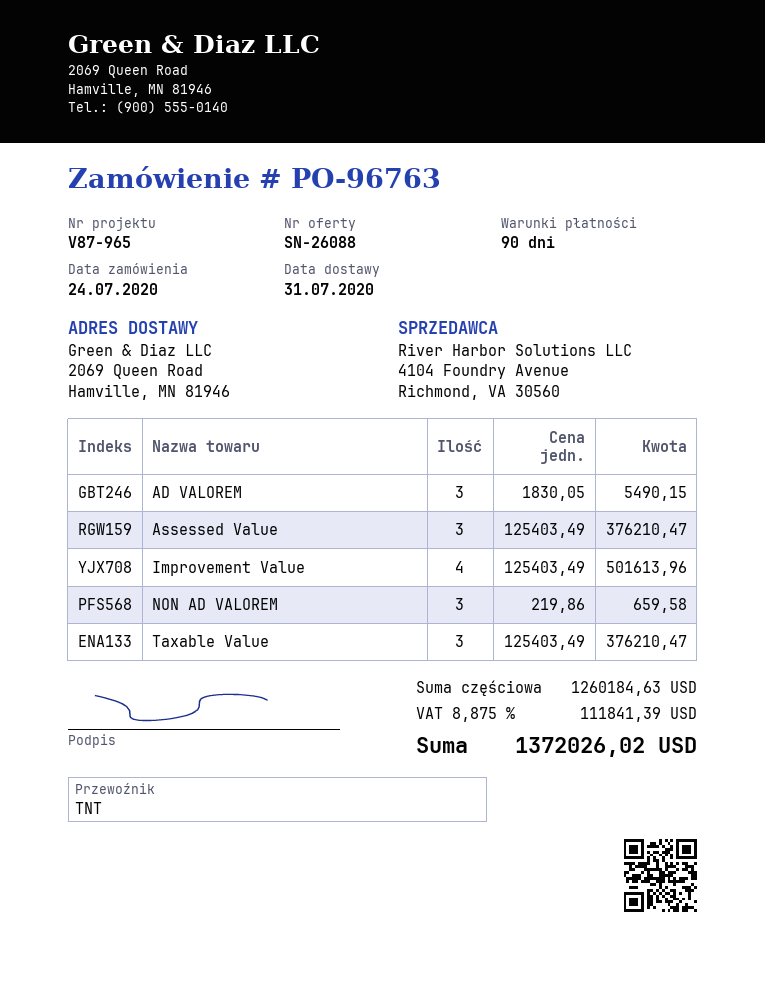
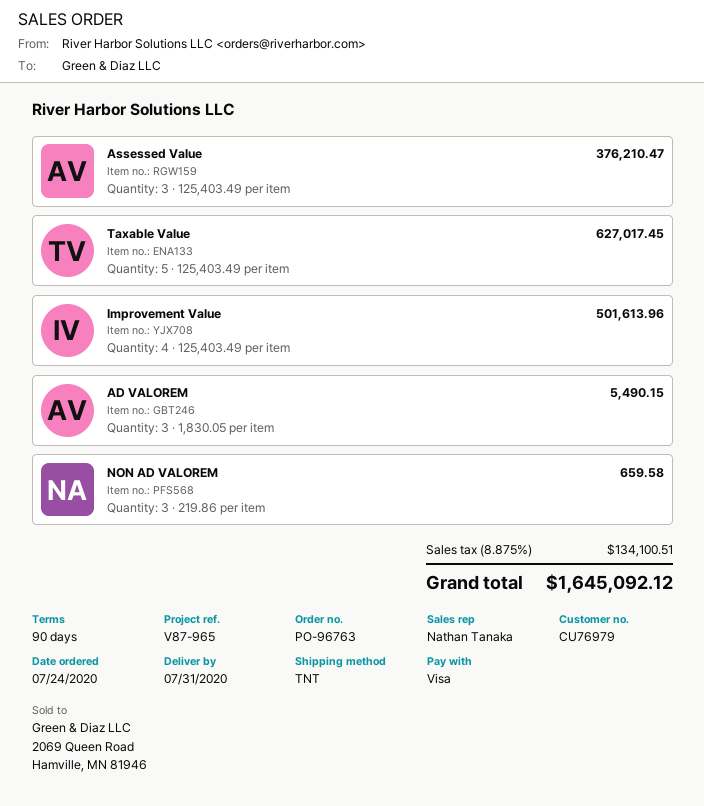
Taxable Value: 3 x 125403.49 = 376210.47 -> 5 x 125403.49 = 627017.45
tax: 8.875% = 111841.39 -> 8.875% = 134100.51
total: 1372026.02 -> 1645092.12

